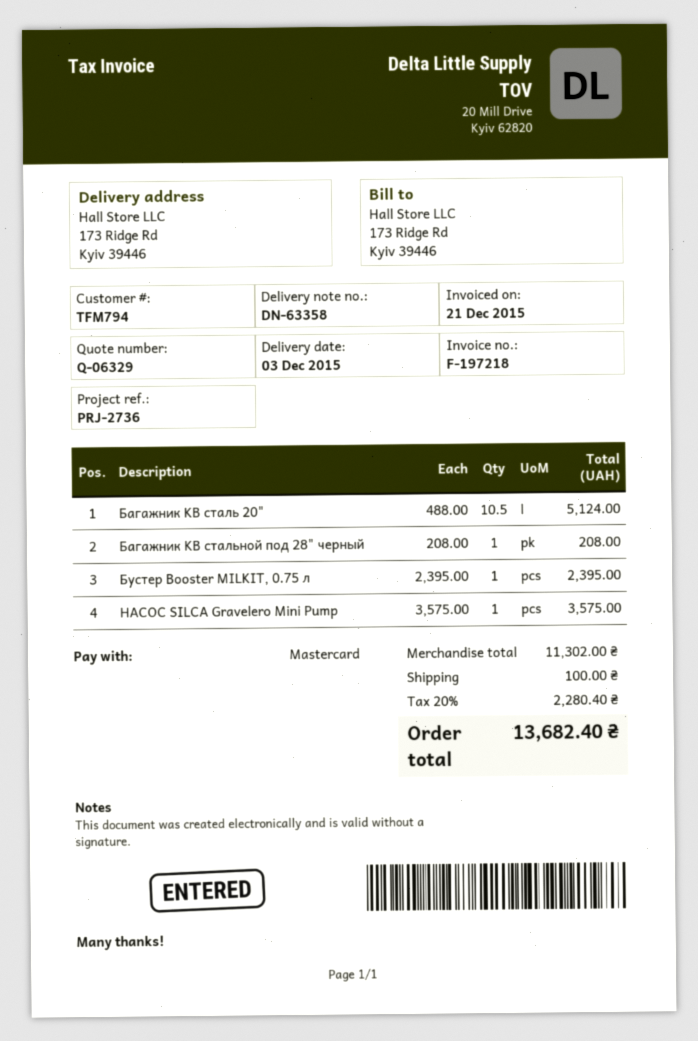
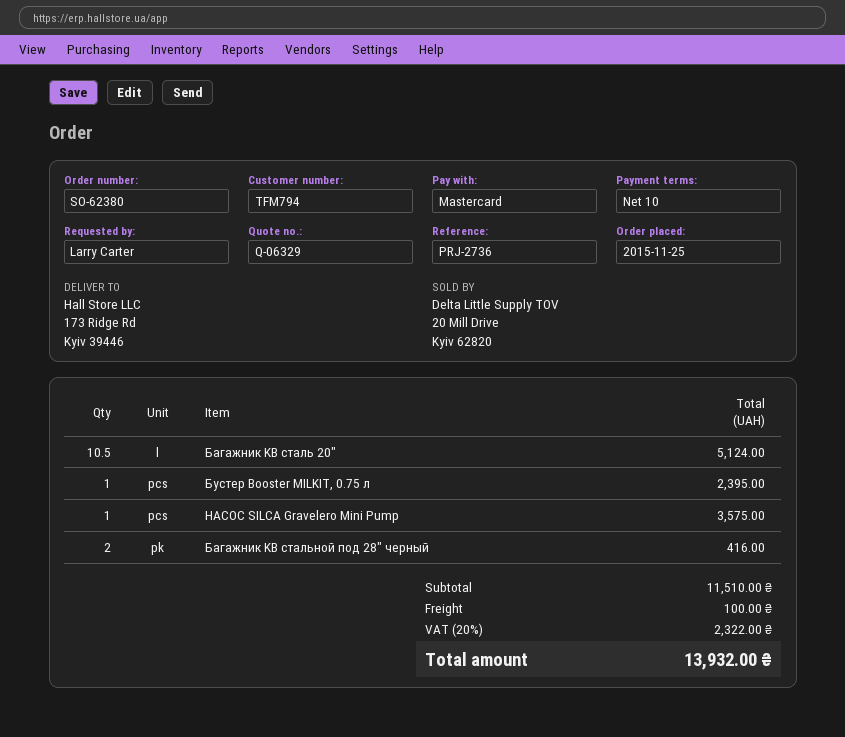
Багажник KB стальной под 28" черный: 1 for 208.00 -> 2 for 416.00
subtotal: 11302.00 -> 11510.00
tax: 20% = 2280.40 -> 20% = 2322.00
total: 13682.40 -> 13932.00

